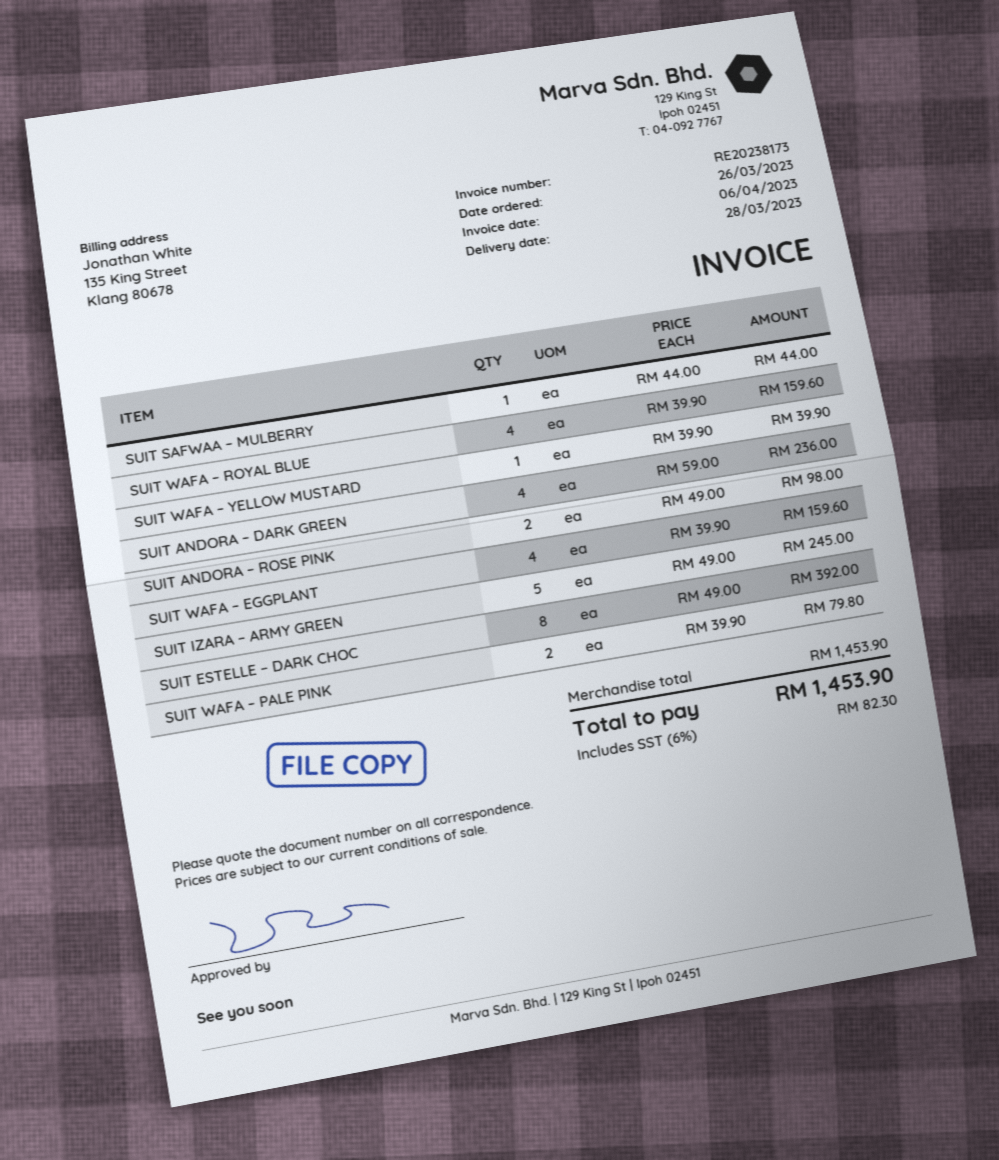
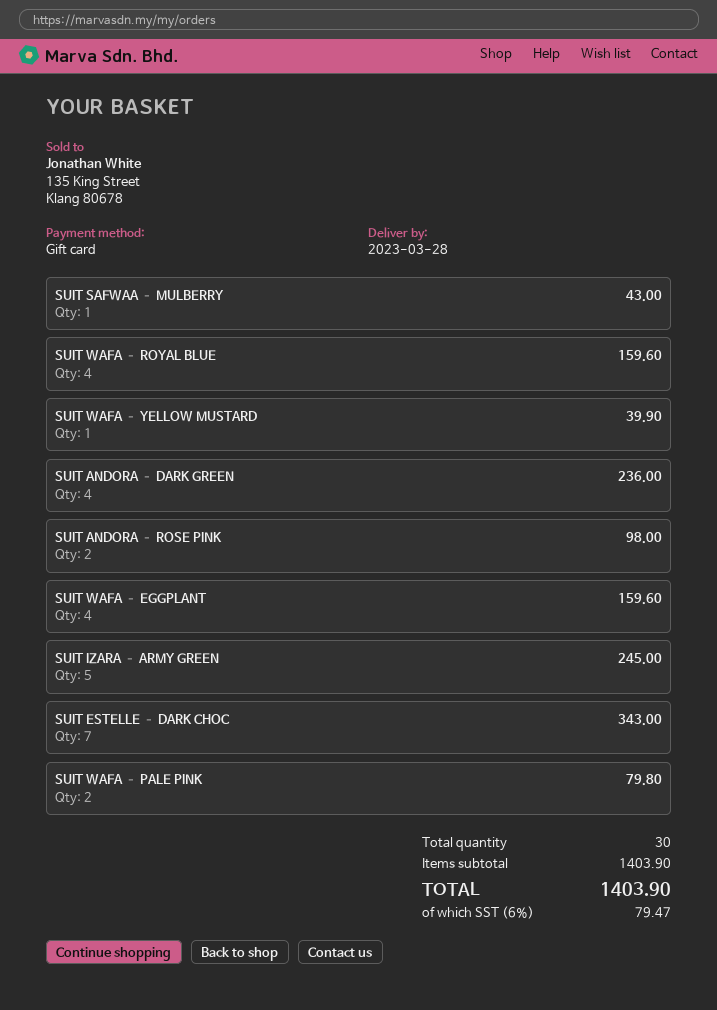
SUIT SAFWAA – MULBERRY: 1 for 44.00 -> 1 for 43.00
SUIT ESTELLE – DARK CHOC: 8 for 392.00 -> 7 for 343.00
subtotal: 1453.90 -> 1403.90
tax: 6% = 82.30 -> 6% = 79.47
total: 1453.90 -> 1403.90

